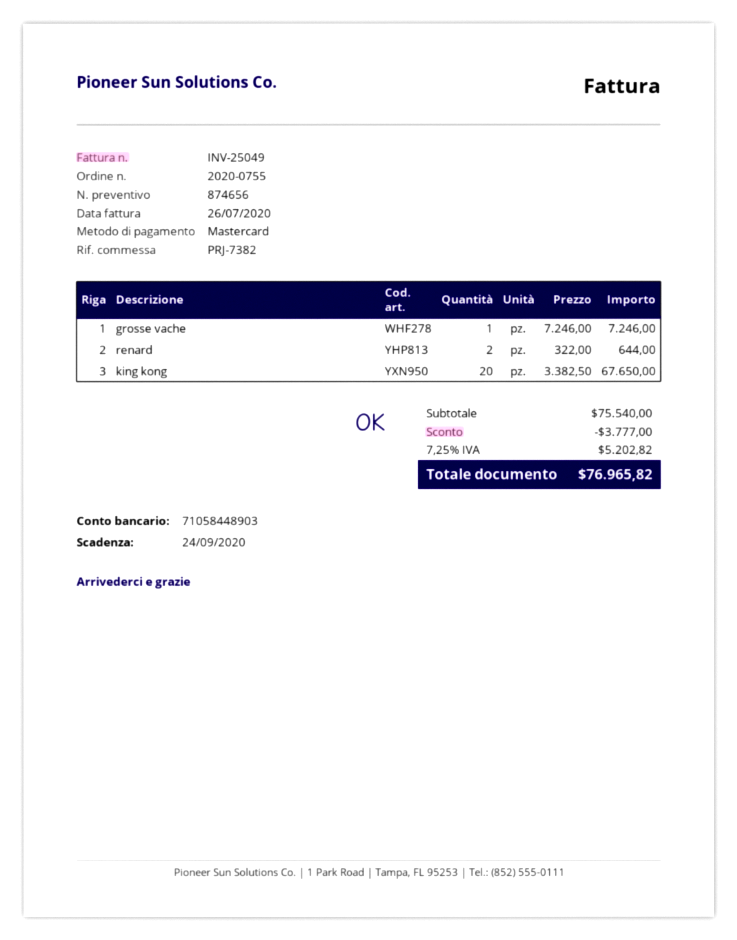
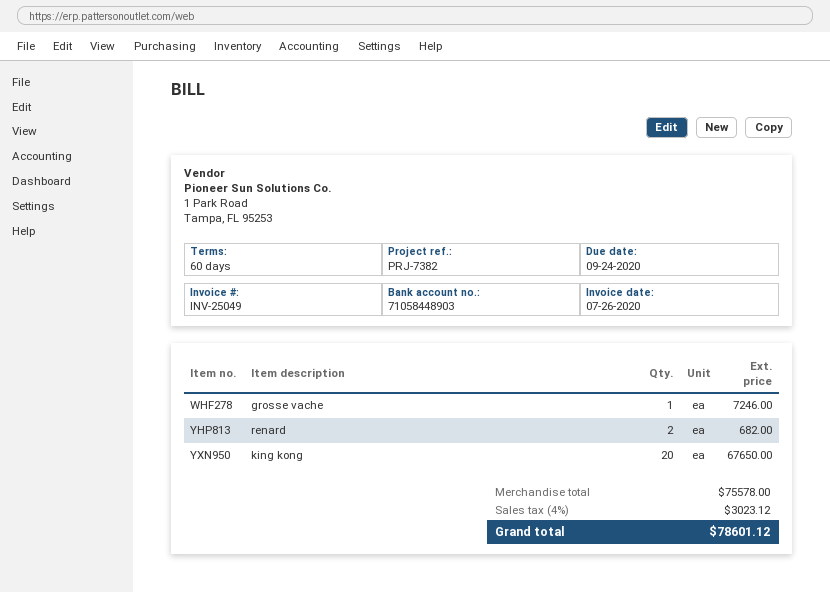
renard: 2 for 644.00 -> 2 for 682.00
subtotal: 75540.00 -> 75578.00
discount: 3777.00 -> none
tax: 7.25% = 5202.82 -> 4% = 3023.12
total: 76965.82 -> 78601.12

